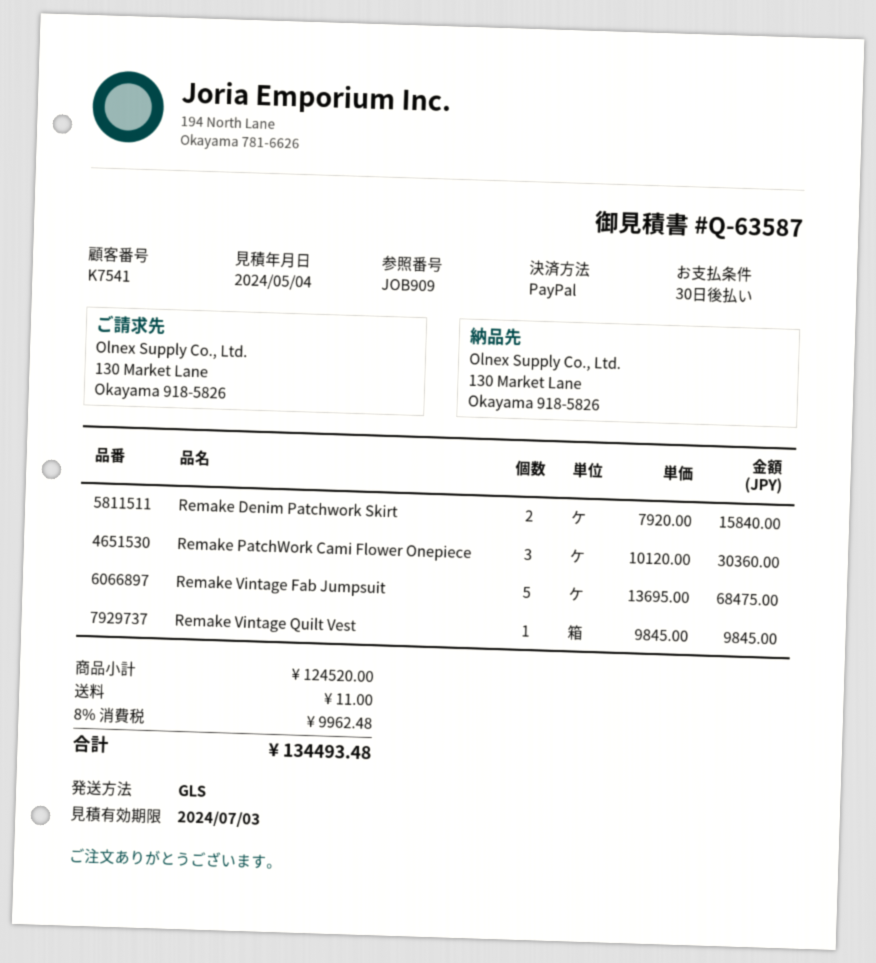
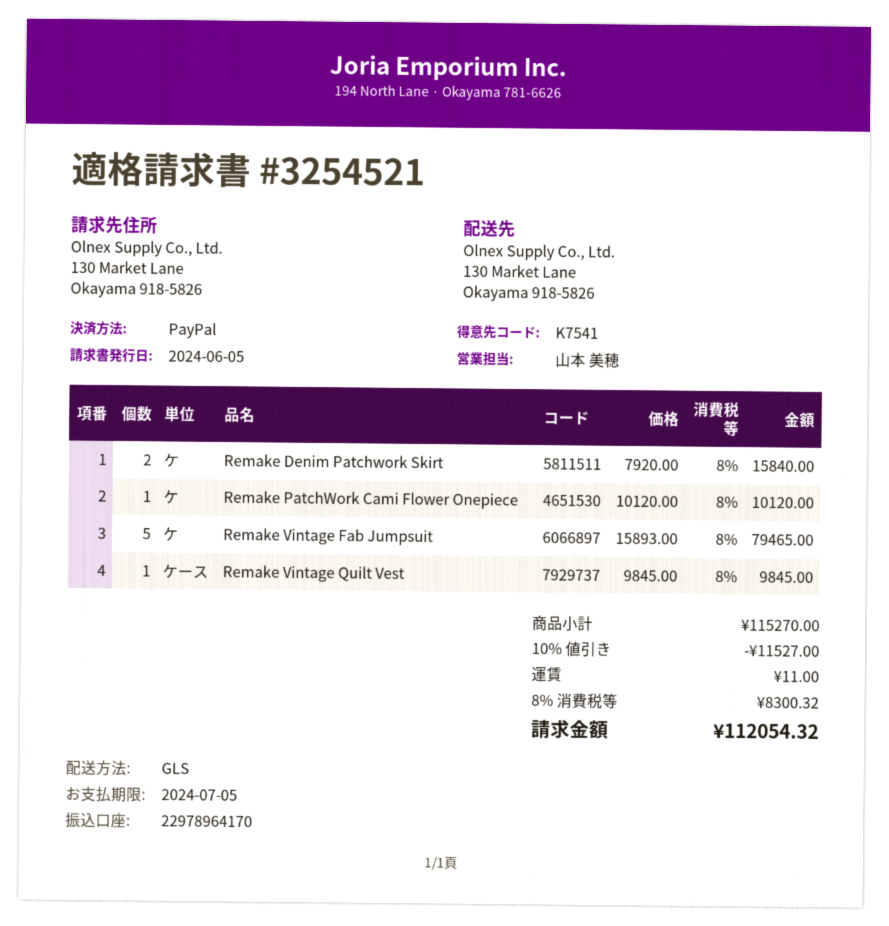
Remake PatchWork Cami Flower Onepiece: 3 x 10120.00 = 30360.00 -> 1 x 10120.00 = 10120.00
Remake Vintage Fab Jumpsuit: 5 x 13695.00 = 68475.00 -> 5 x 15893.00 = 79465.00
subtotal: 124520.00 -> 115270.00
discount: none -> 10% = 11527.00
tax: 8% = 9962.48 -> 8% = 8300.32
total: 134493.48 -> 112054.32

